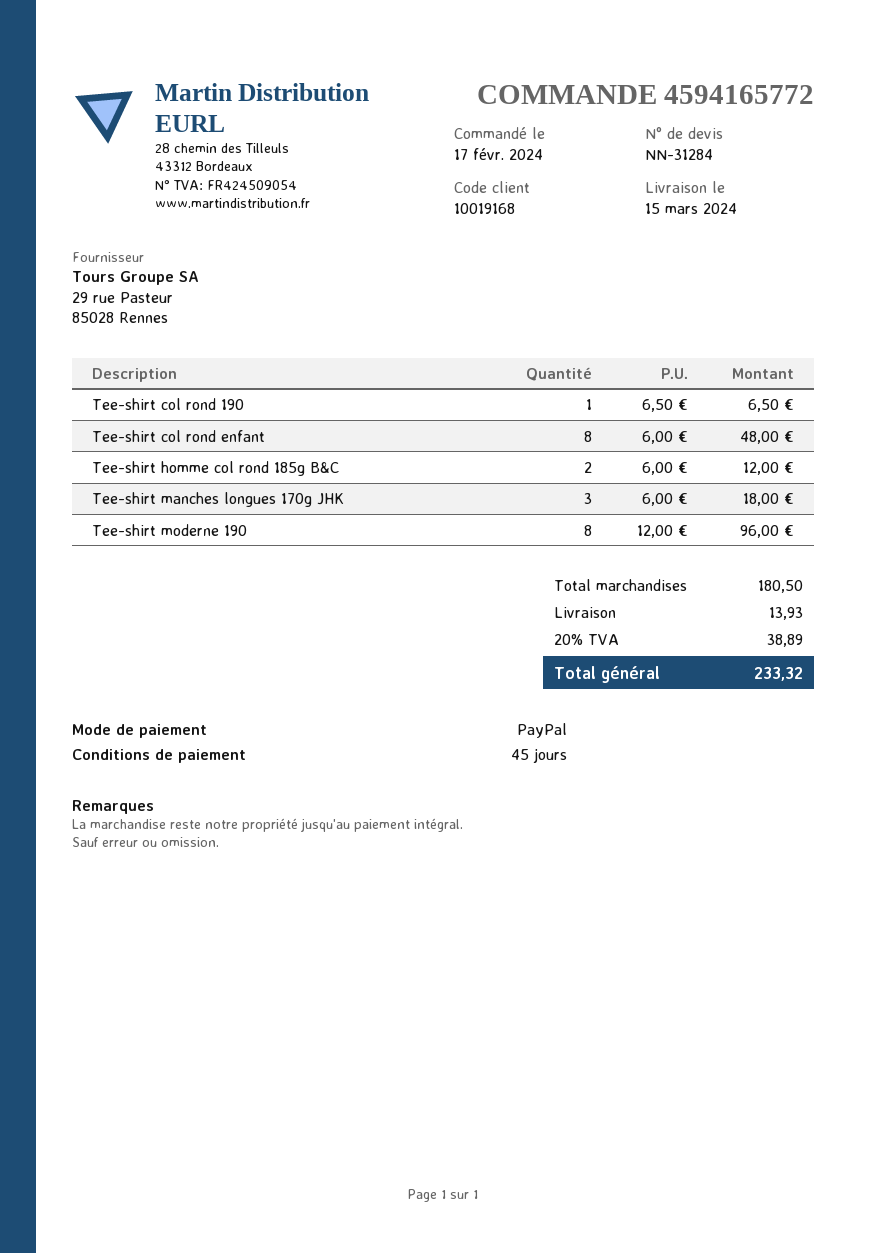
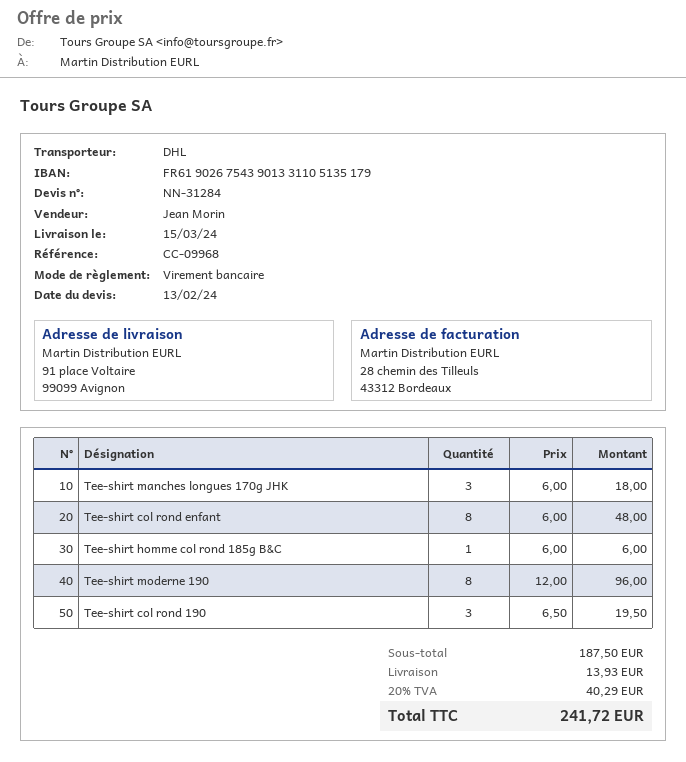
payment method: PayPal -> bank transfer
Tee-shirt col rond 190: 1 x 6.50 = 6.50 -> 3 x 6.50 = 19.50
Tee-shirt homme col rond 185g B&C: 2 x 6.00 = 12.00 -> 1 x 6.00 = 6.00
subtotal: 180.50 -> 187.50
tax: 20% = 38.89 -> 20% = 40.29
total: 233.32 -> 241.72

